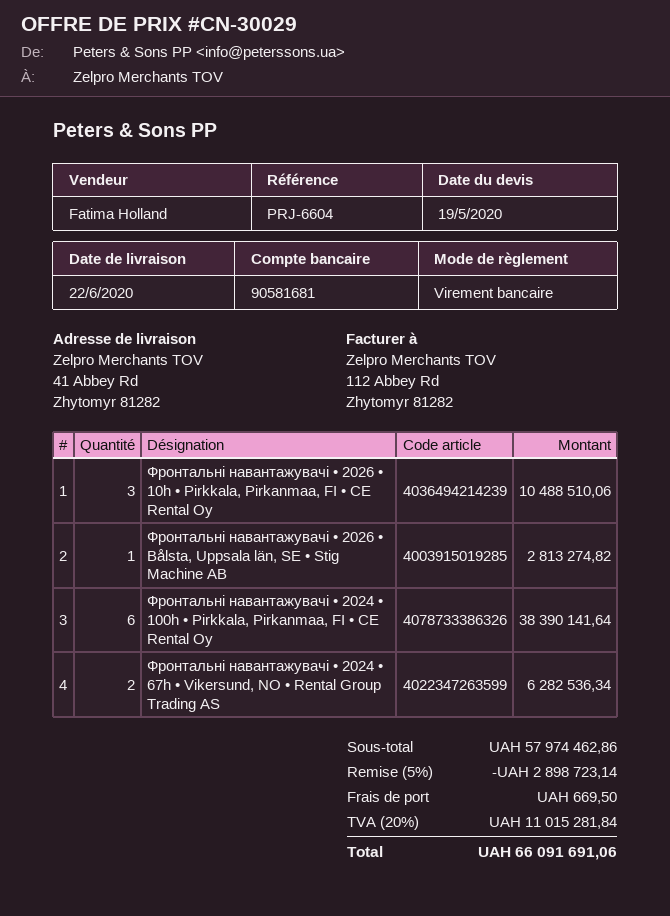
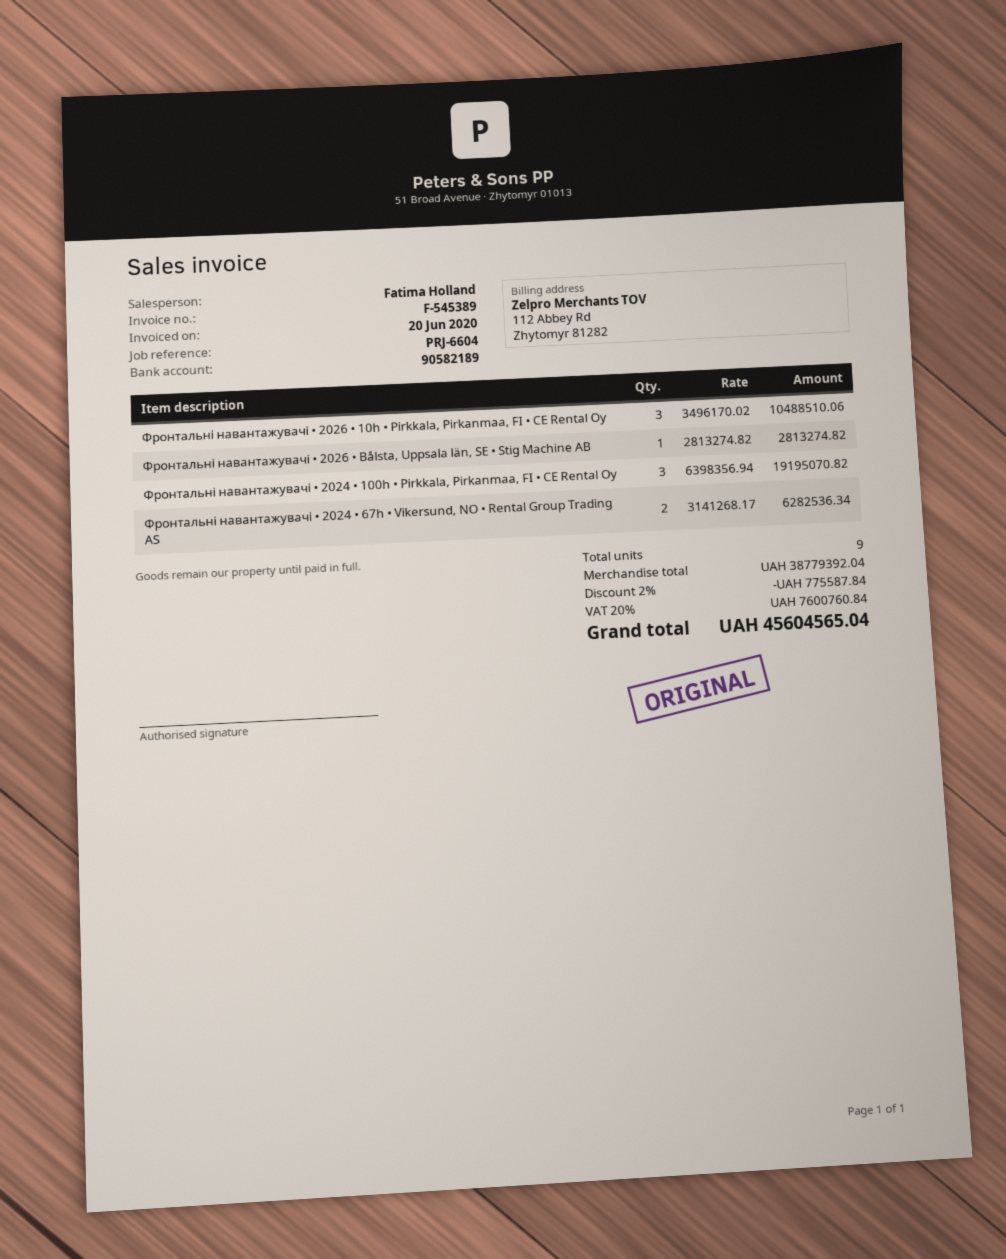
bank account: 90581681 -> 90582189
Фронтальні навантажувачі • 2024 • 100h • Pirkkala, Pirkanmaa, FI • CE Rental Oy: 6 for 38390141.64 -> 3 for 19195070.82
subtotal: 57974462.86 -> 38779392.04
discount: 5% = 2898723.14 -> 2% = 775587.84
shipping: 669.50 -> none
tax: 20% = 11015281.84 -> 20% = 7600760.84
total: 66091691.06 -> 45604565.04

